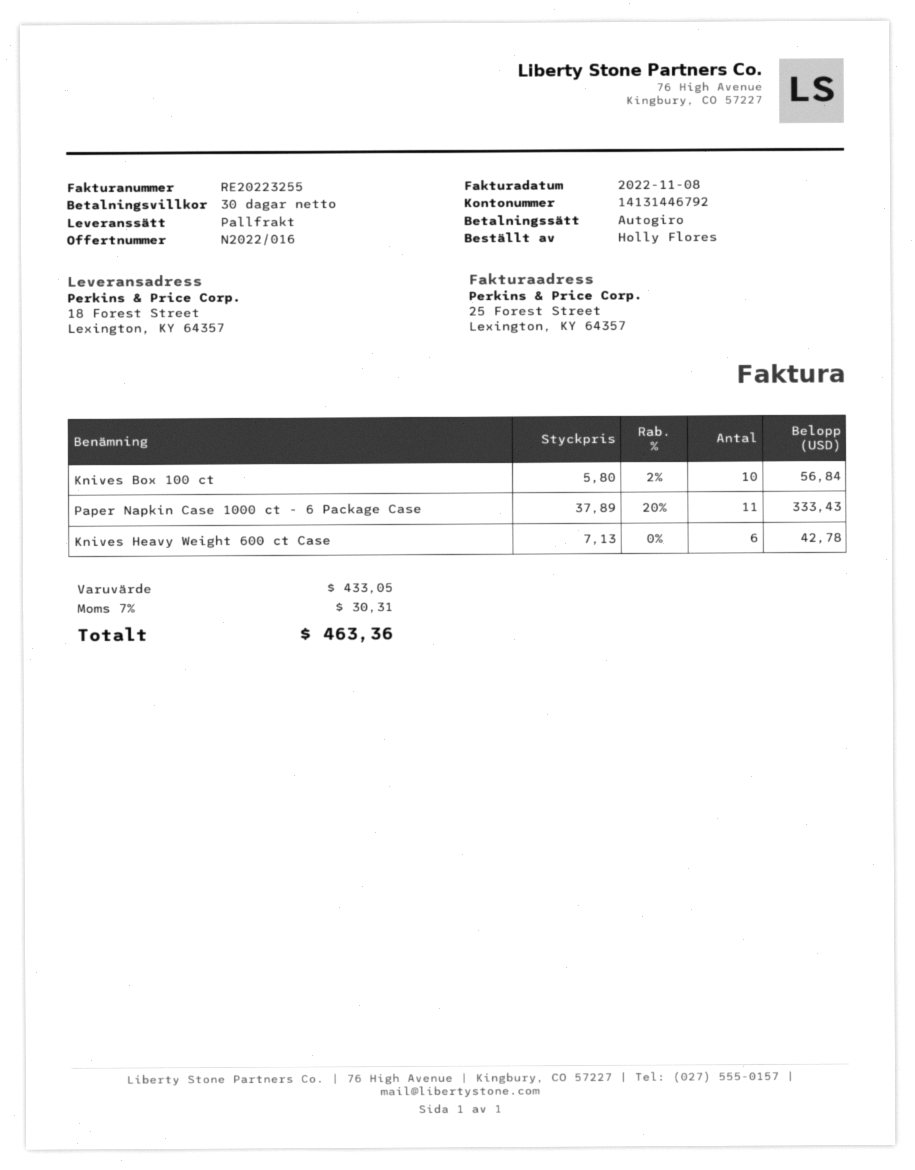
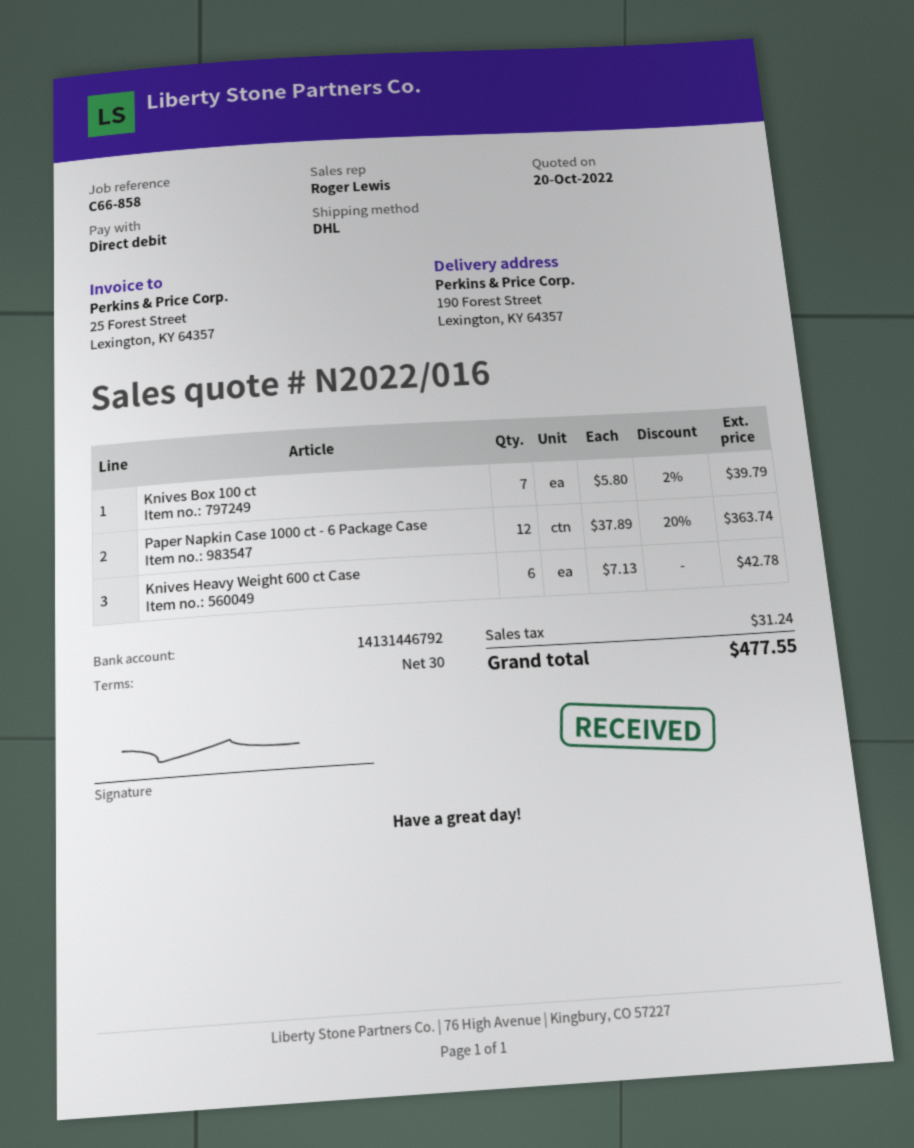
shipping method: pallet freight -> DHL
ship to: 18 Forest Street, Lexington, KY 64357 -> 190 Forest Street, Lexington, KY 64357
Knives Box 100 ct: 10 x 5.80 - 2% = 56.84 -> 7 x 5.80 - 2% = 39.79
Paper Napkin Case 1000 ct - 6 Package Case: 11 x 37.89 - 20% = 333.43 -> 12 x 37.89 - 20% = 363.74
tax: 30.31 -> 31.24
total: 463.36 -> 477.55

